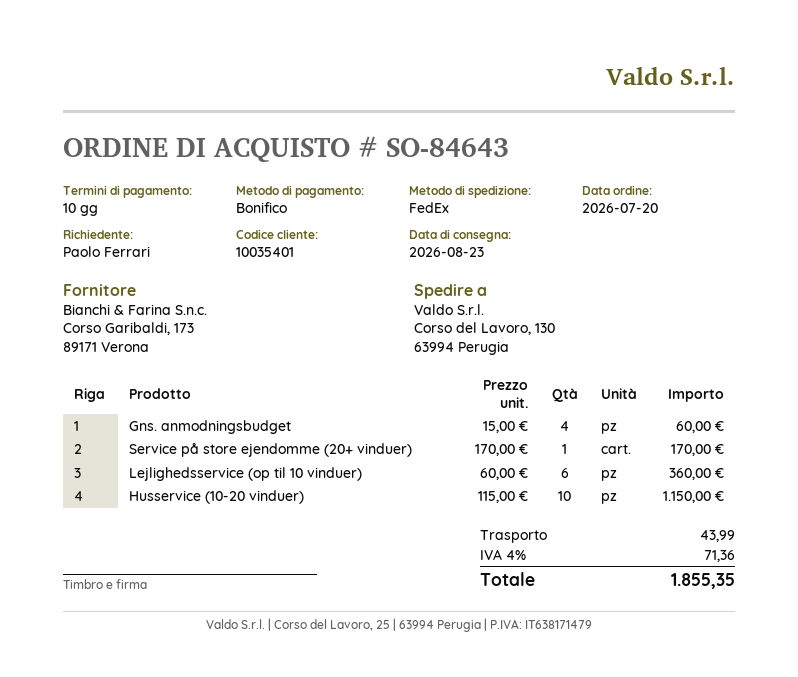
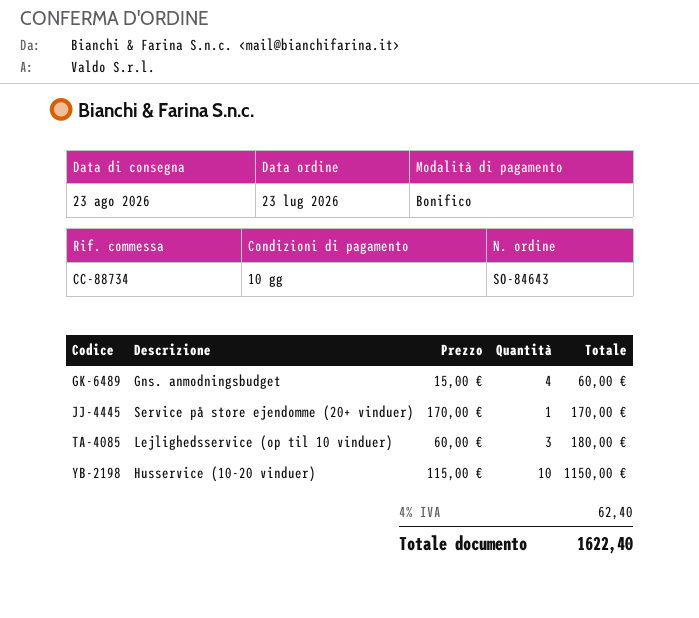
order date: 2026-07-20 -> 2026-07-23
Lejlighedsservice (op til 10 vinduer): 6 x 60.00 = 360.00 -> 3 x 60.00 = 180.00
shipping: 43.99 -> none
tax: 4% = 71.36 -> 4% = 62.40
total: 1855.35 -> 1622.40

